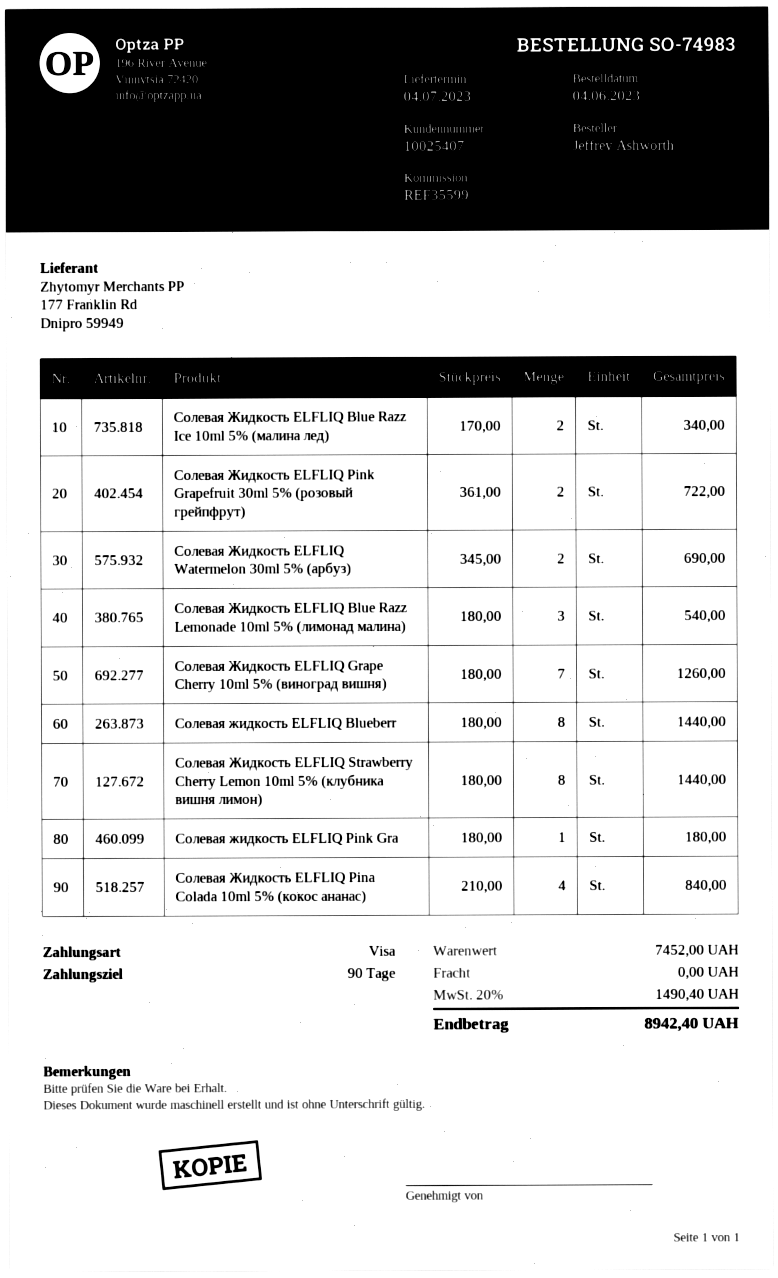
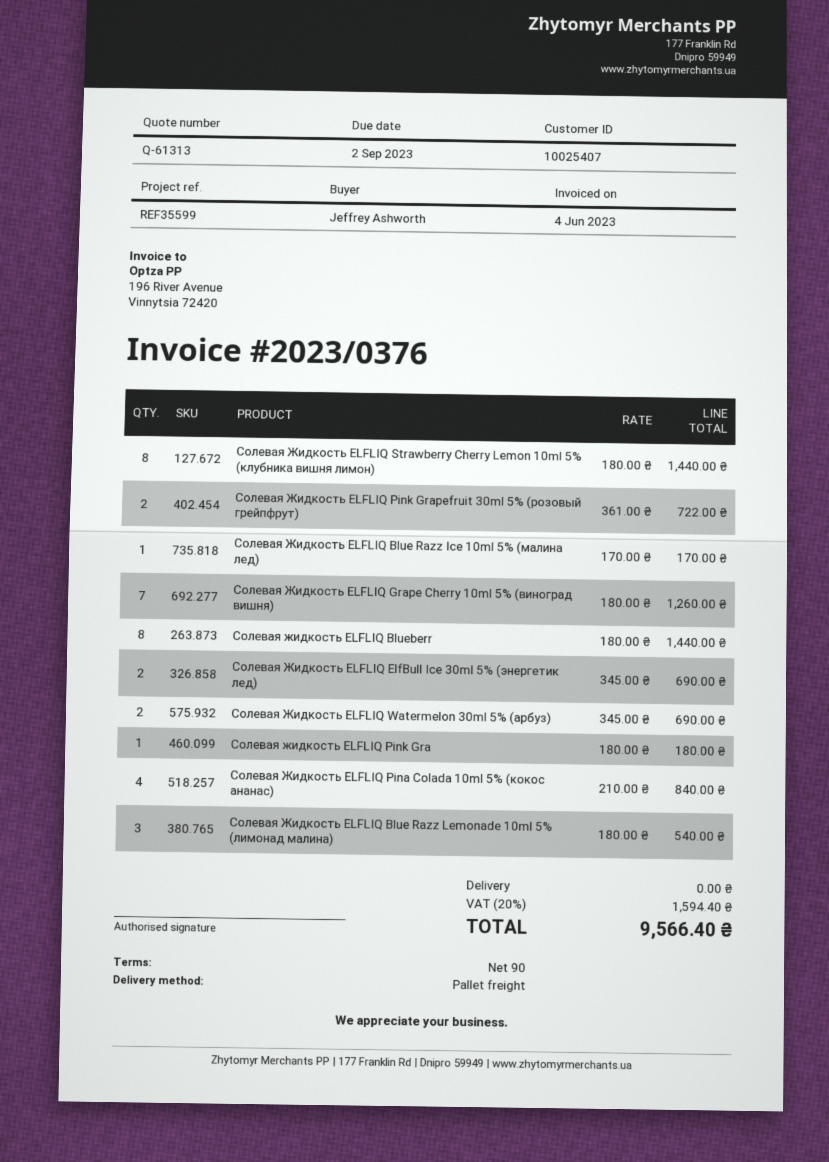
Солевая Жидкость ELFLIQ Blue Razz Ice 10ml 5% (малина лед): 2 x 170.00 = 340.00 -> 1 x 170.00 = 170.00
Солевая Жидкость ELFLIQ ElfBull Ice 30ml 5% (энергетик лед): none -> 2 x 345.00 = 690.00
tax: 20% = 1490.40 -> 20% = 1594.40
total: 8942.40 -> 9566.40

